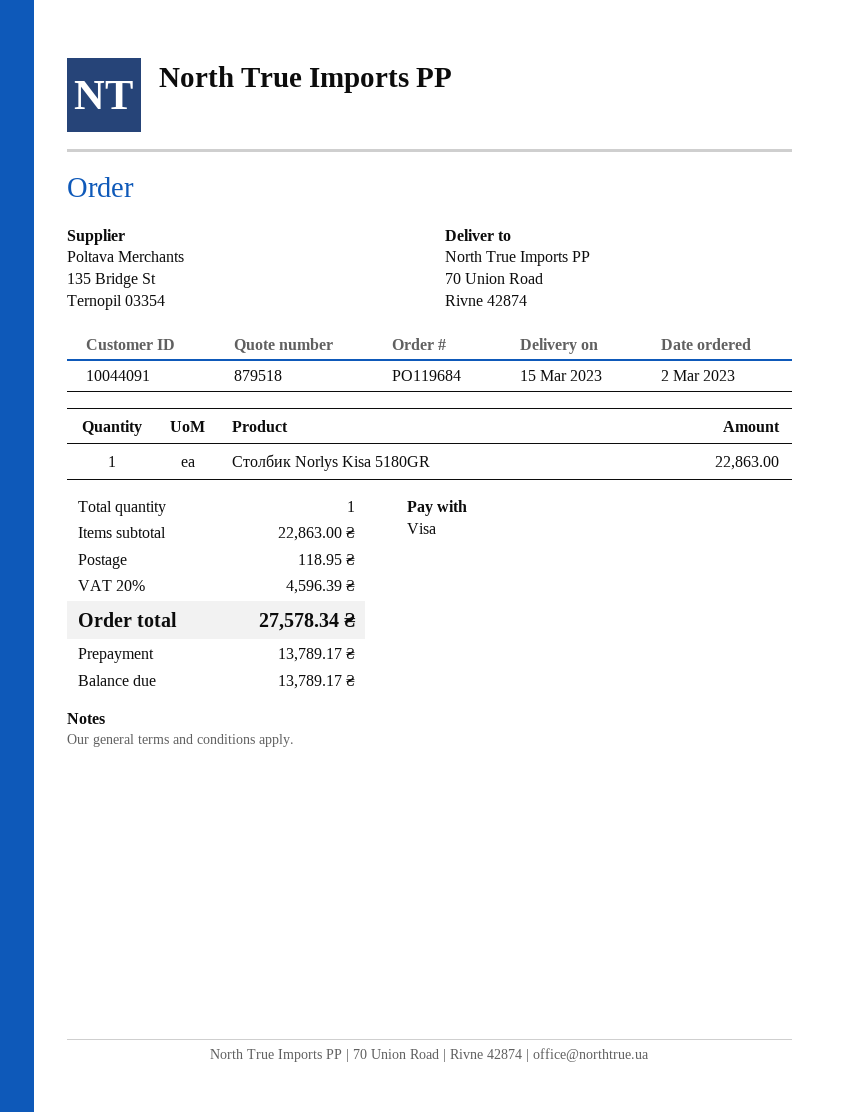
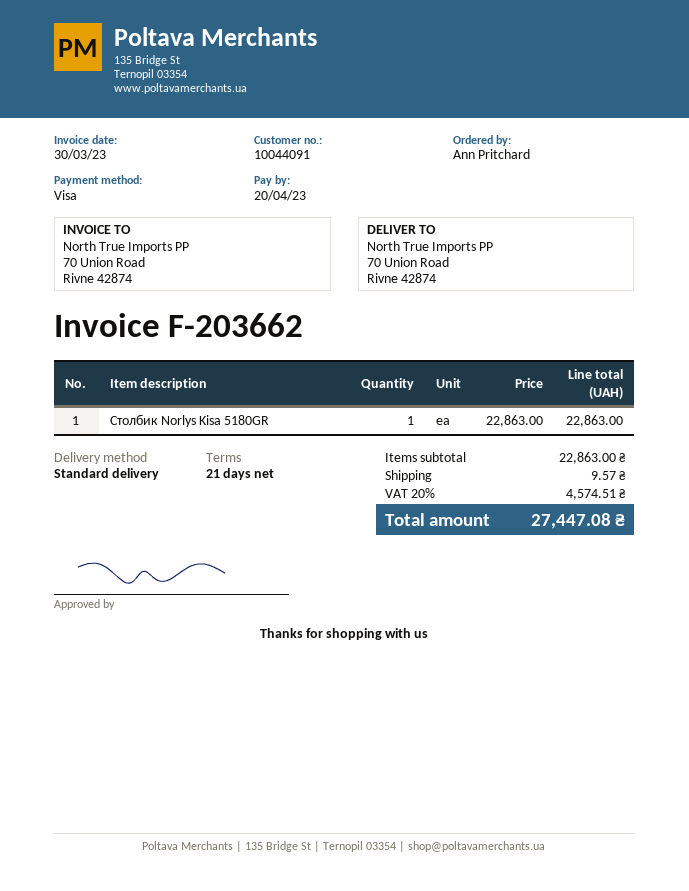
shipping: 118.95 -> 9.57
tax: 20% = 4596.39 -> 20% = 4574.51
total: 27578.34 -> 27447.08

